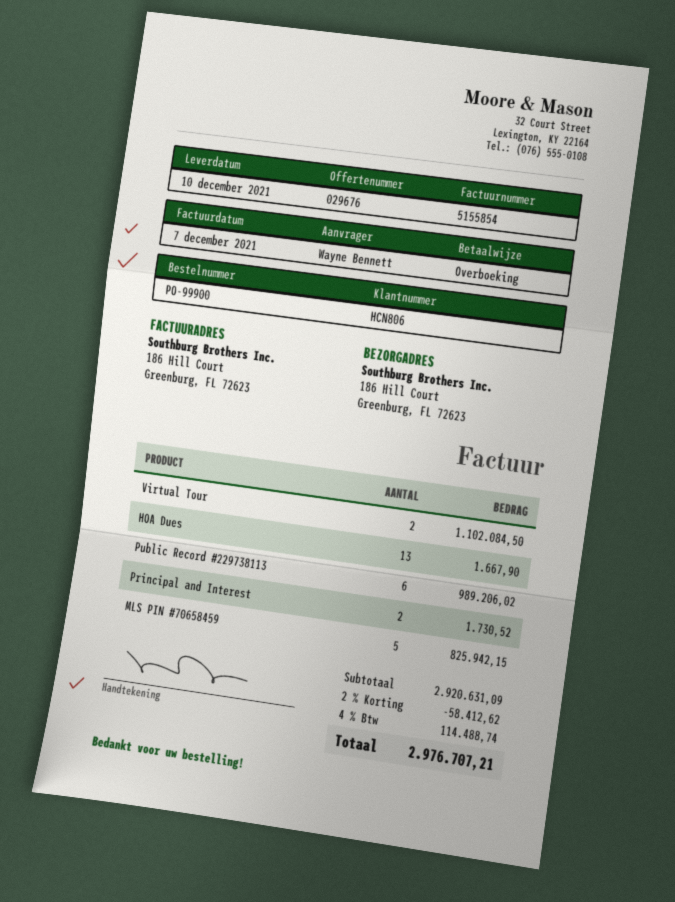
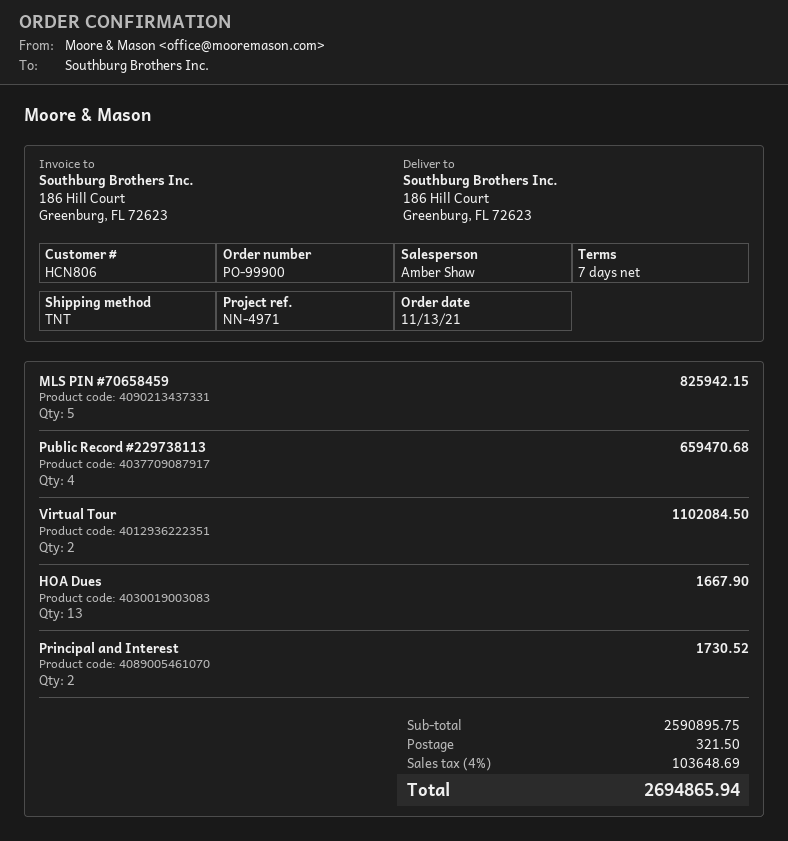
Public Record #229738113: 6 for 989206.02 -> 4 for 659470.68
subtotal: 2920631.09 -> 2590895.75
discount: 2% = 58412.62 -> none
shipping: none -> 321.50
tax: 4% = 114488.74 -> 4% = 103648.69
total: 2976707.21 -> 2694865.94

